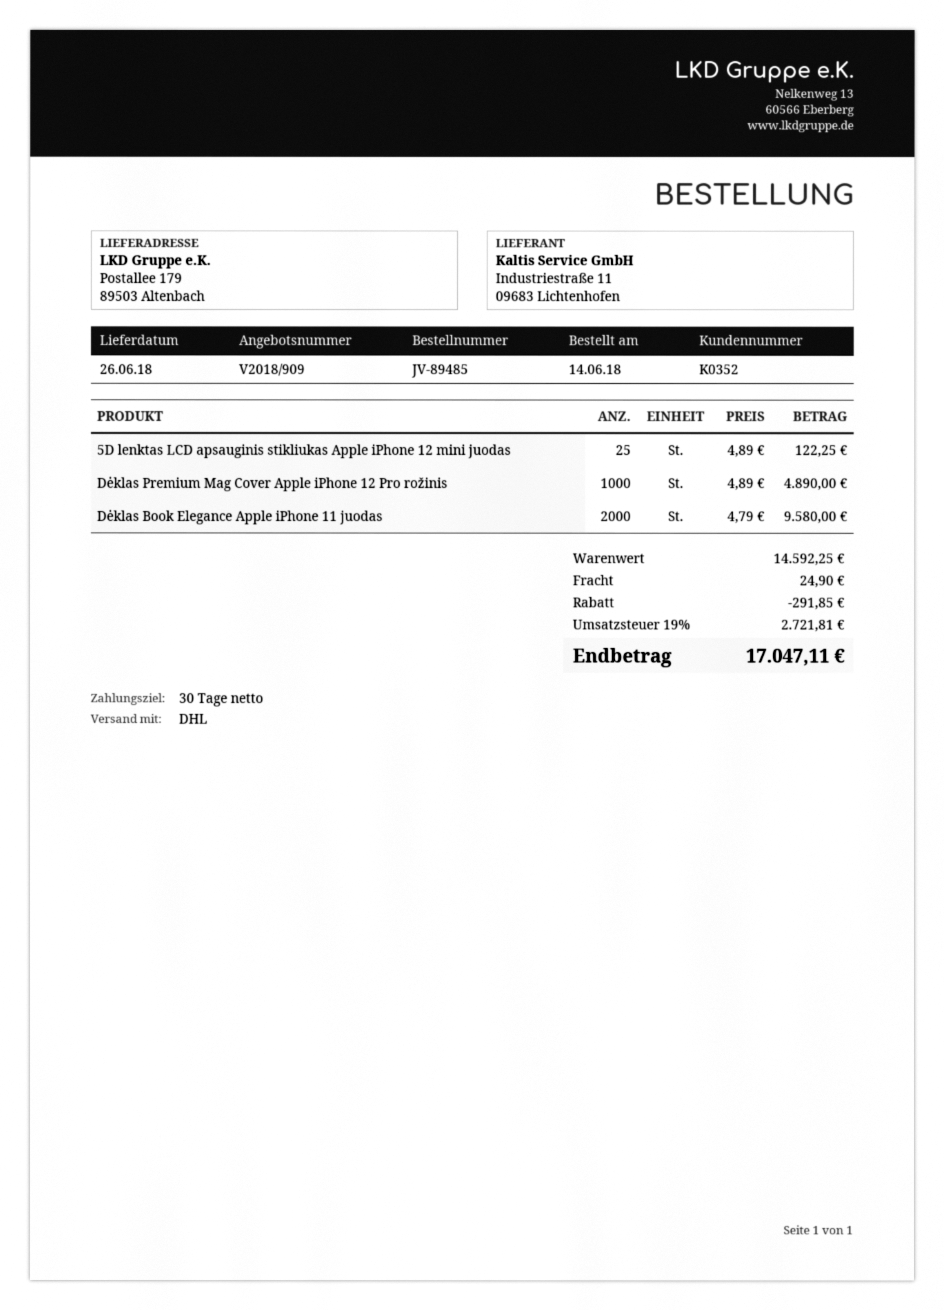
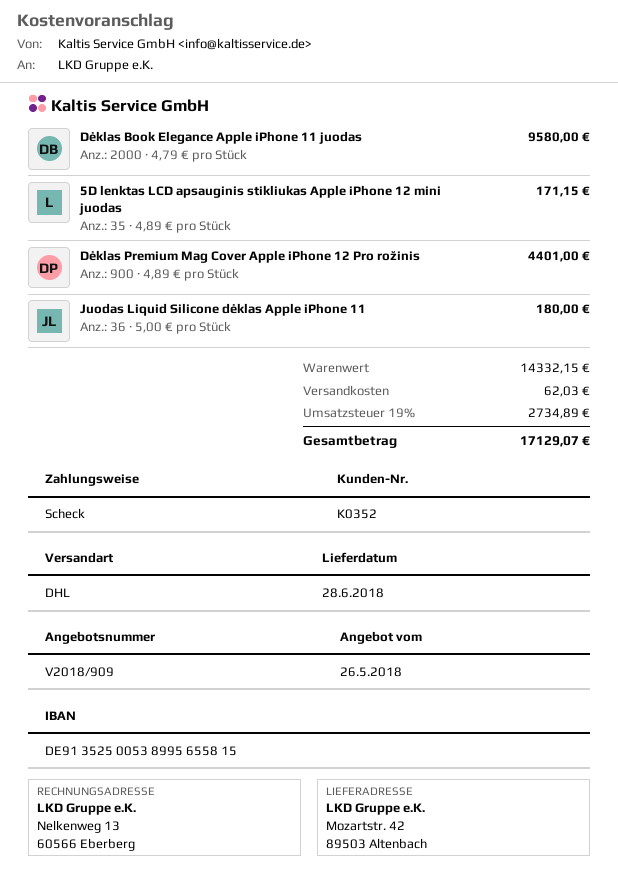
delivery date: 2018-06-26 -> 2018-06-28
ship to: Postallee 179, 89503 Altenbach -> Mozartstr. 42, 89503 Altenbach
5D lenktas LCD apsauginis stikliukas Apple iPhone 12 mini juodas: 25 x 4.89 = 122.25 -> 35 x 4.89 = 171.15
Dėklas Premium Mag Cover Apple iPhone 12 Pro rožinis: 1000 x 4.89 = 4890.00 -> 900 x 4.89 = 4401.00
Juodas Liquid Silicone dėklas Apple iPhone 11: none -> 36 x 5.00 = 180.00
subtotal: 14592.25 -> 14332.15
discount: 291.85 -> none
shipping: 24.90 -> 62.03
tax: 19% = 2721.81 -> 19% = 2734.89
total: 17047.11 -> 17129.07

